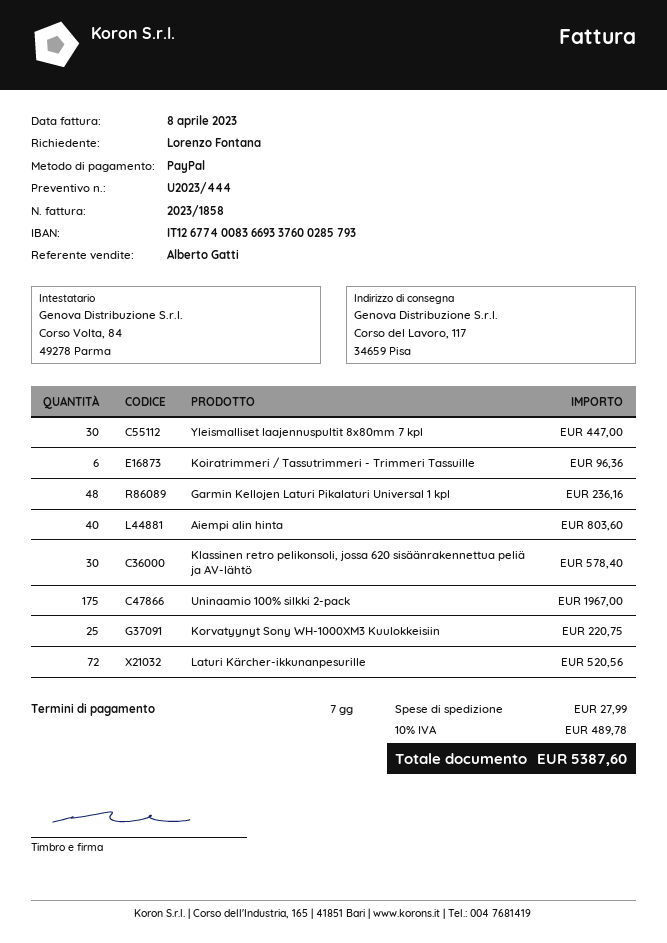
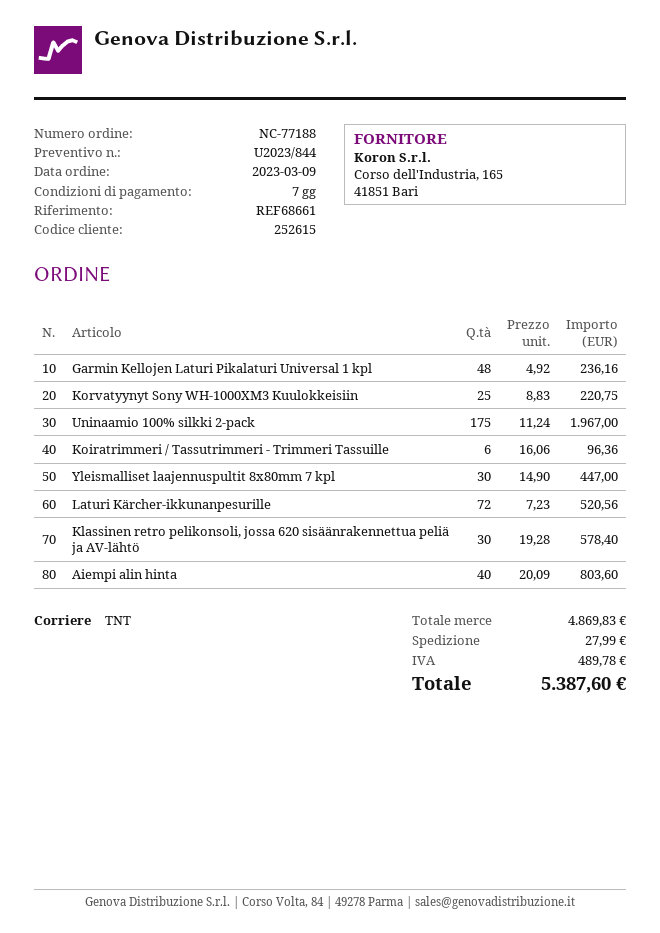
quote number: U2023/444 -> U2023/844

